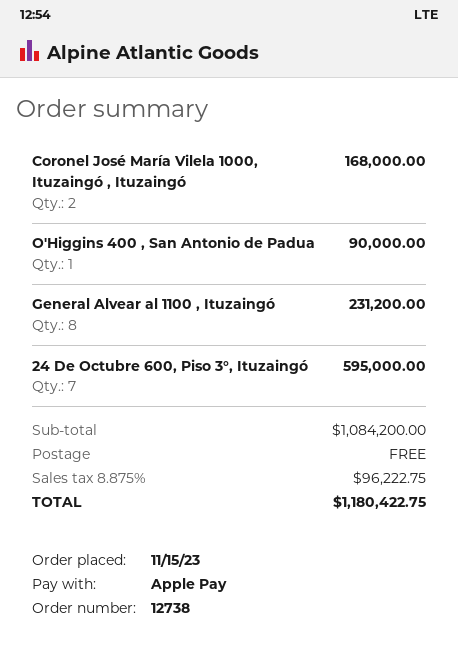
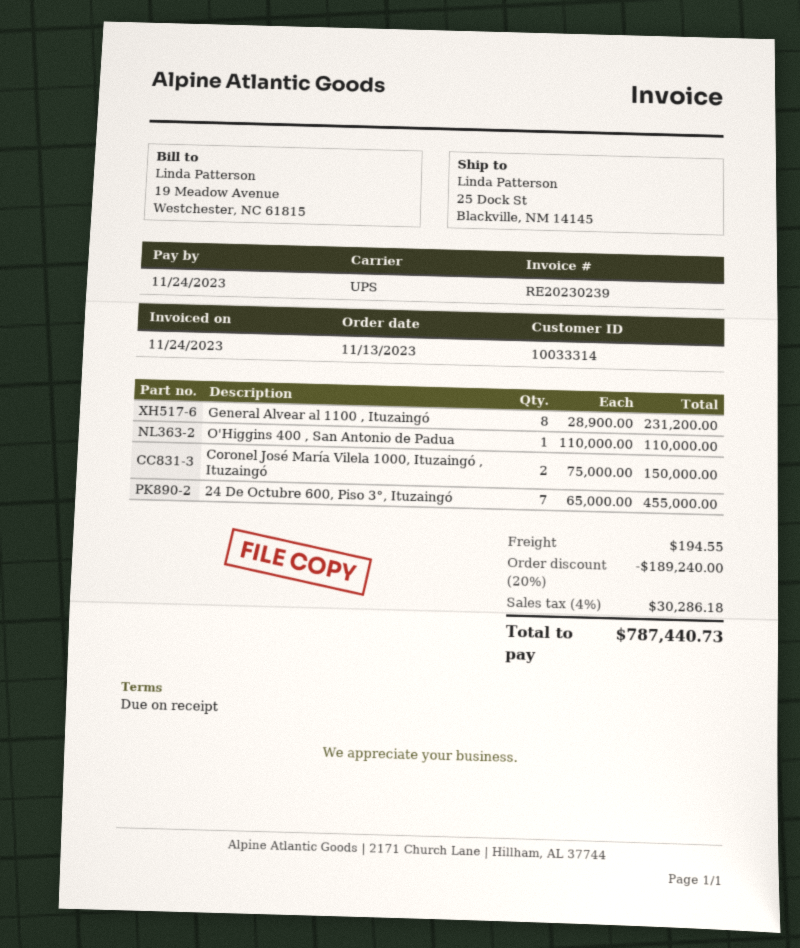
order date: 2023-11-15 -> 2023-11-13
Coronel José María Vilela 1000, Ituzaingó , Ituzaingó: 2 for 168000.00 -> 2 for 150000.00
O'Higgins 400 , San Antonio de Padua: 1 for 90000.00 -> 1 for 110000.00
24 De Octubre 600, Piso 3°, Ituzaingó: 7 for 595000.00 -> 7 for 455000.00
discount: none -> 20% = 189240.00
shipping: 0.00 -> 194.55
tax: 8.875% = 96222.75 -> 4% = 30286.18
total: 1180422.75 -> 787440.73

